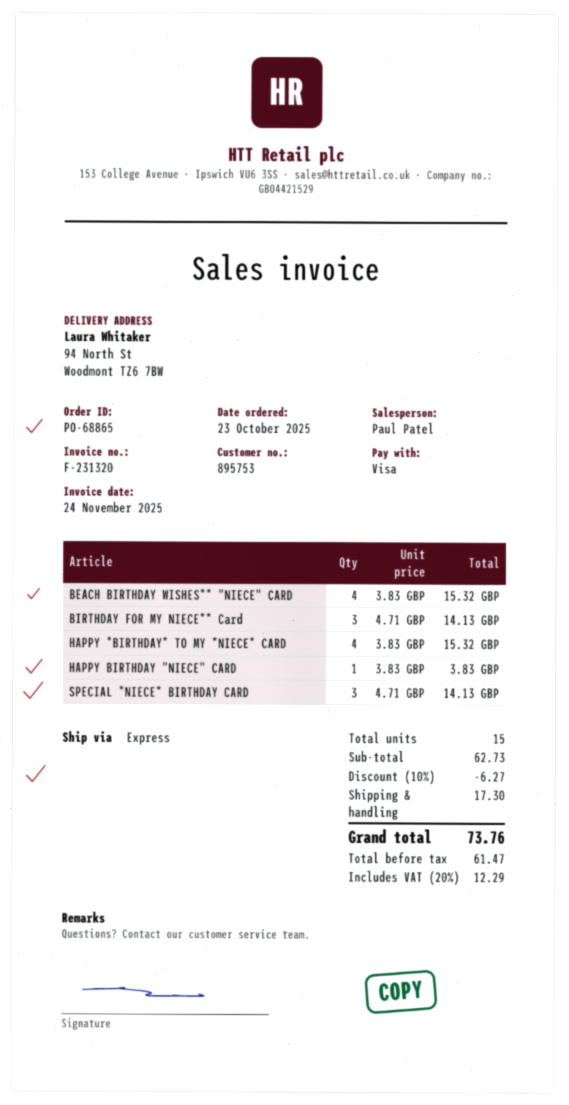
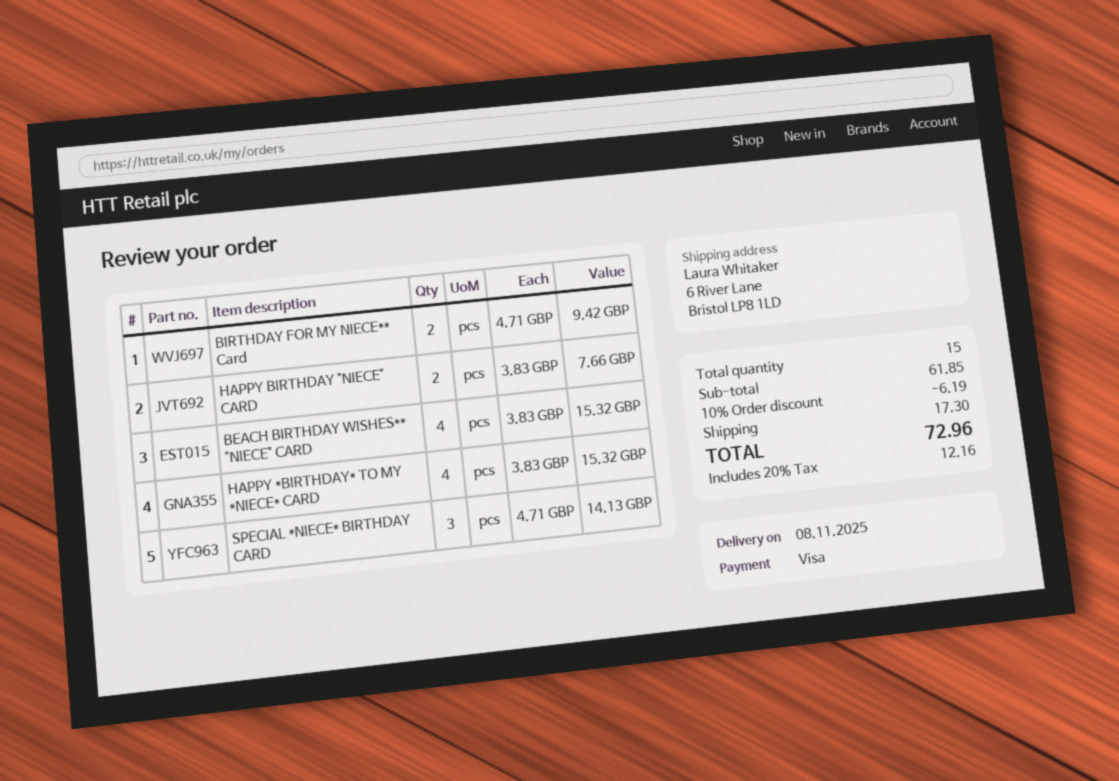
ship to: 94 North St, Woodmont TZ6 7BW -> 6 River Lane, Bristol LP8 1LD
BIRTHDAY FOR MY NIECE** Card: 3 x 4.71 = 14.13 -> 2 x 4.71 = 9.42
HAPPY BIRTHDAY "NIECE" CARD: 1 x 3.83 = 3.83 -> 2 x 3.83 = 7.66
subtotal: 62.73 -> 61.85
discount: 10% = 6.27 -> 10% = 6.19
tax: 20% = 12.29 -> 20% = 12.16
total: 73.76 -> 72.96

